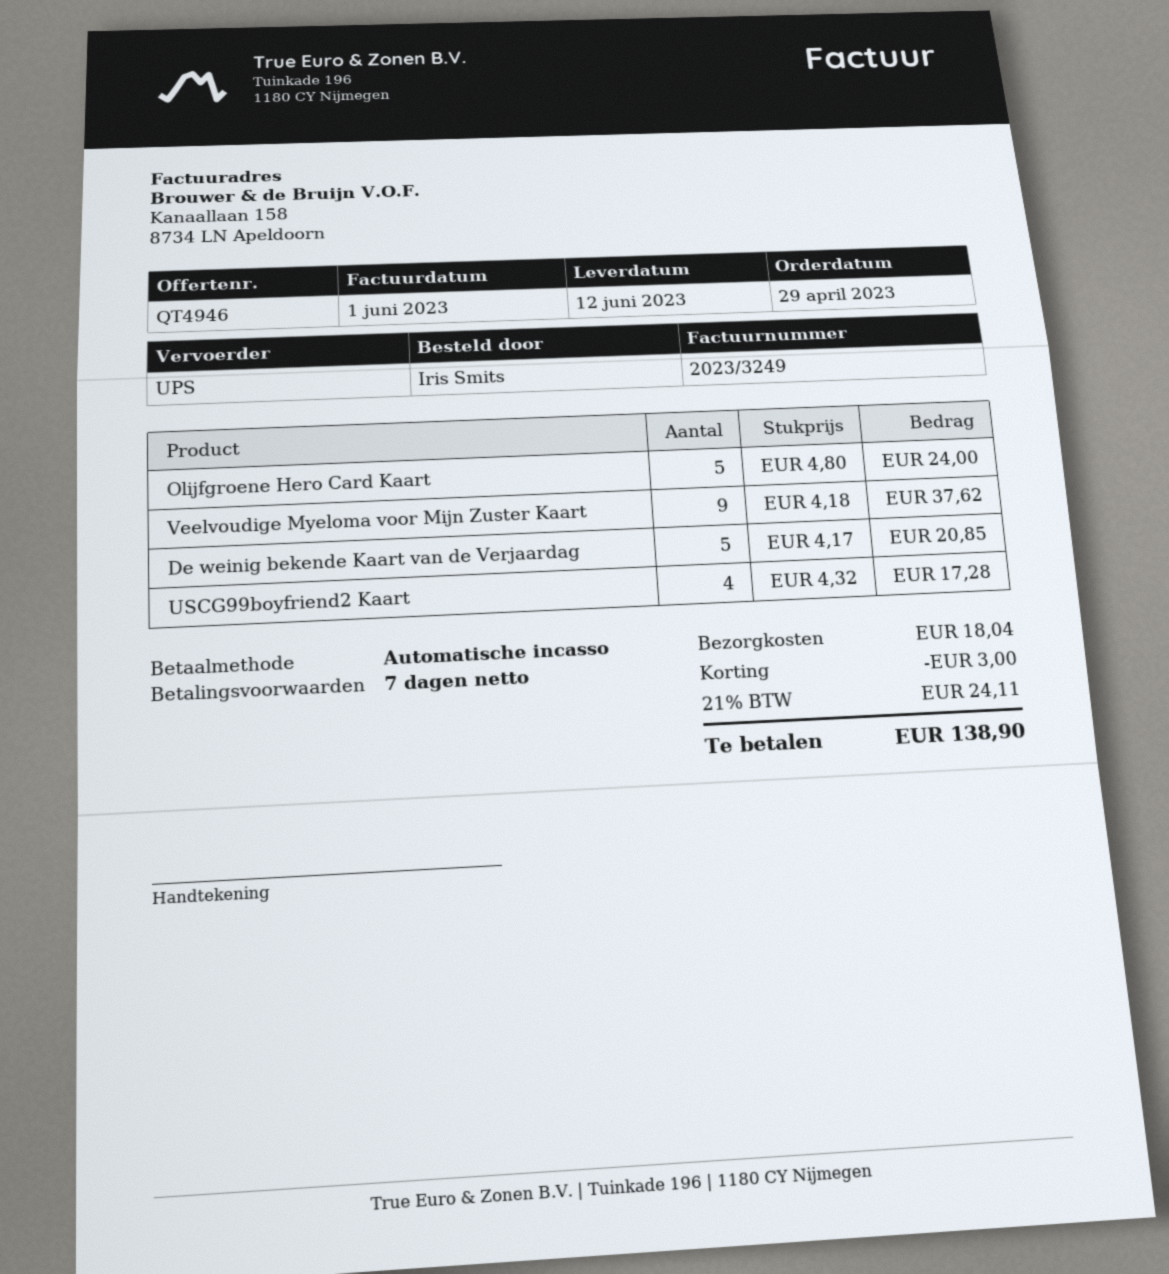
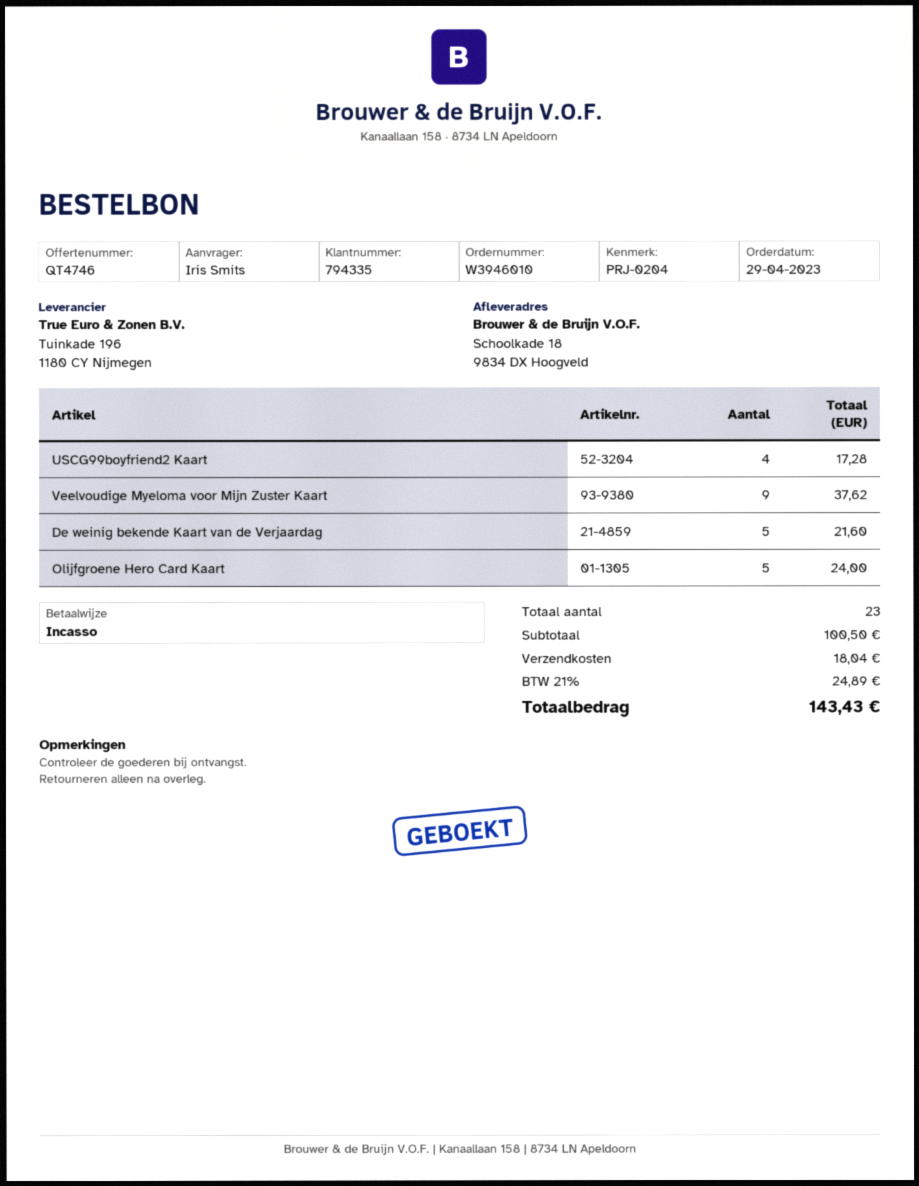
quote number: QT4946 -> QT4746
De weinig bekende Kaart van de Verjaardag: 5 for 20.85 -> 5 for 21.60
discount: 3.00 -> none
tax: 21% = 24.11 -> 21% = 24.89
total: 138.90 -> 143.43

